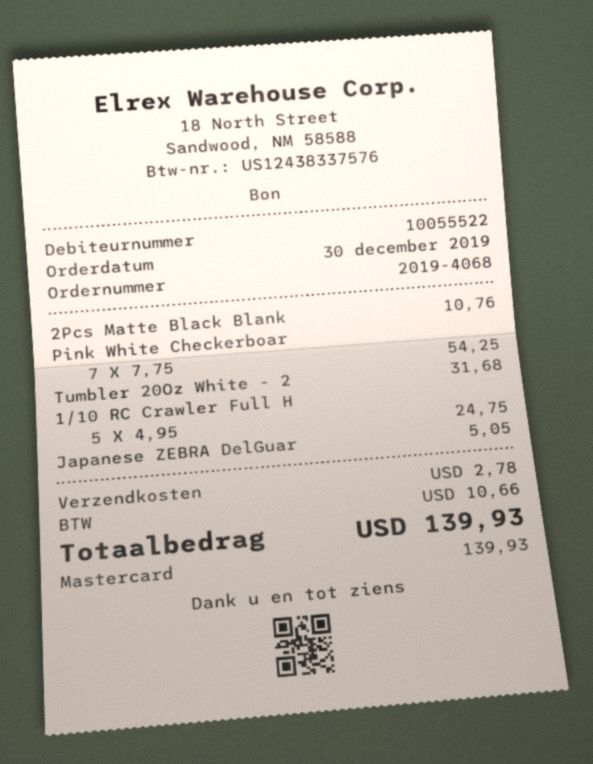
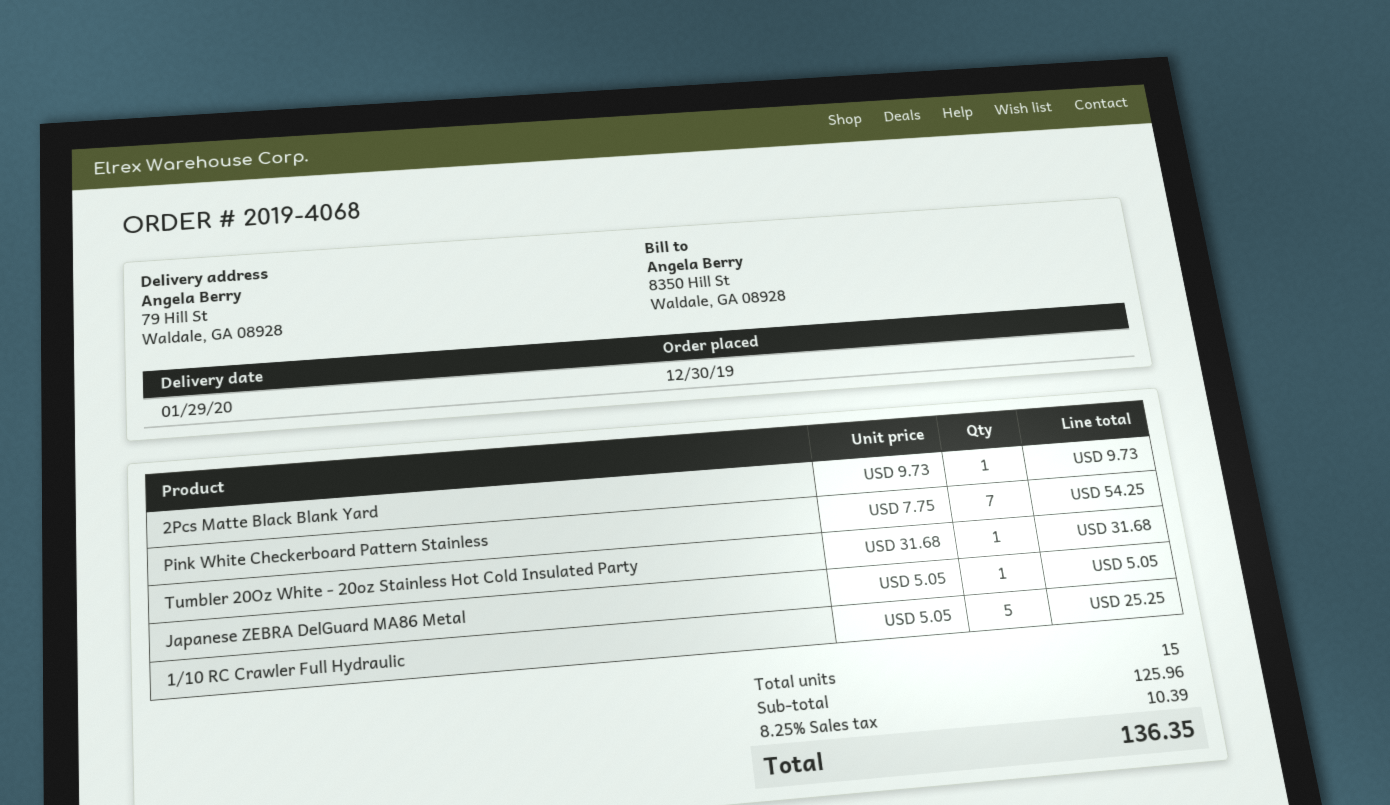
2Pcs Matte Black Blank: 1 x 10.76 = 10.76 -> 1 x 9.73 = 9.73
1/10 RC Crawler Full H: 5 x 4.95 = 24.75 -> 5 x 5.05 = 25.25
shipping: 2.78 -> none
tax: 10.66 -> 10.39
total: 139.93 -> 136.35

